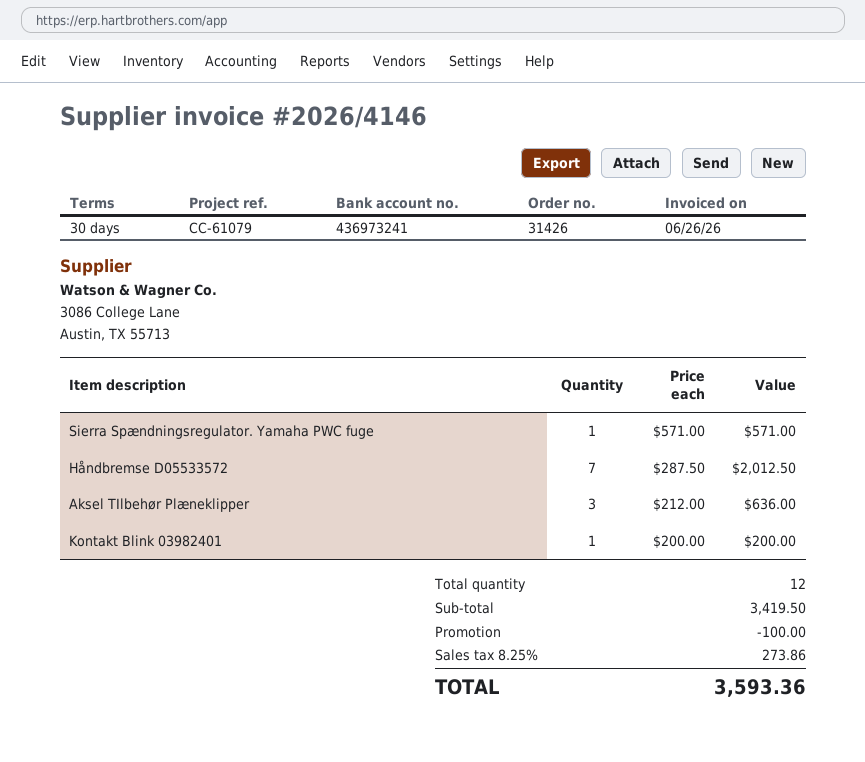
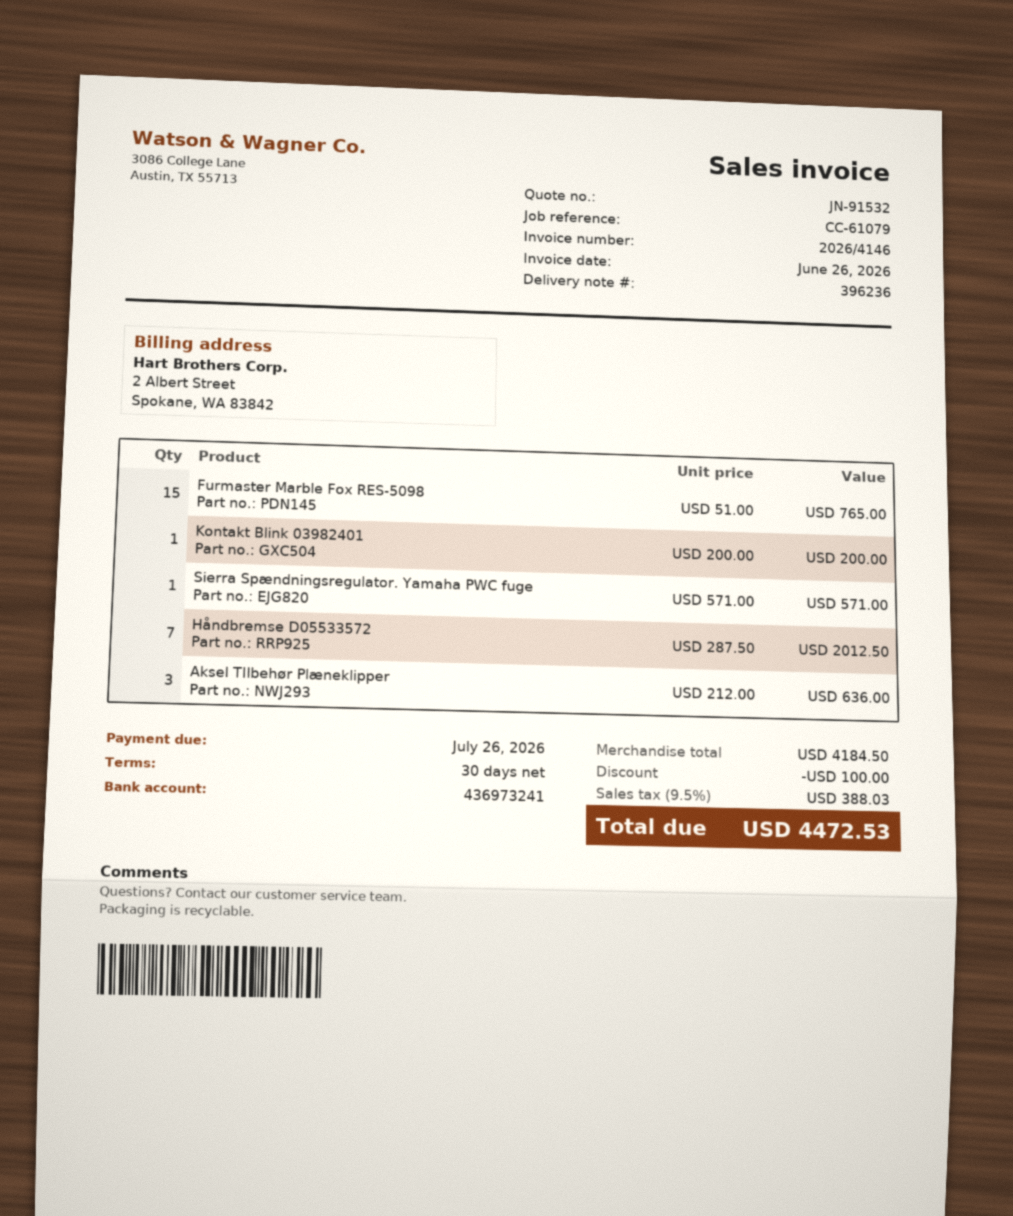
Furmaster Marble Fox RES-5098: none -> 15 x 51.00 = 765.00
subtotal: 3419.50 -> 4184.50
tax: 8.25% = 273.86 -> 9.5% = 388.03
total: 3593.36 -> 4472.53

